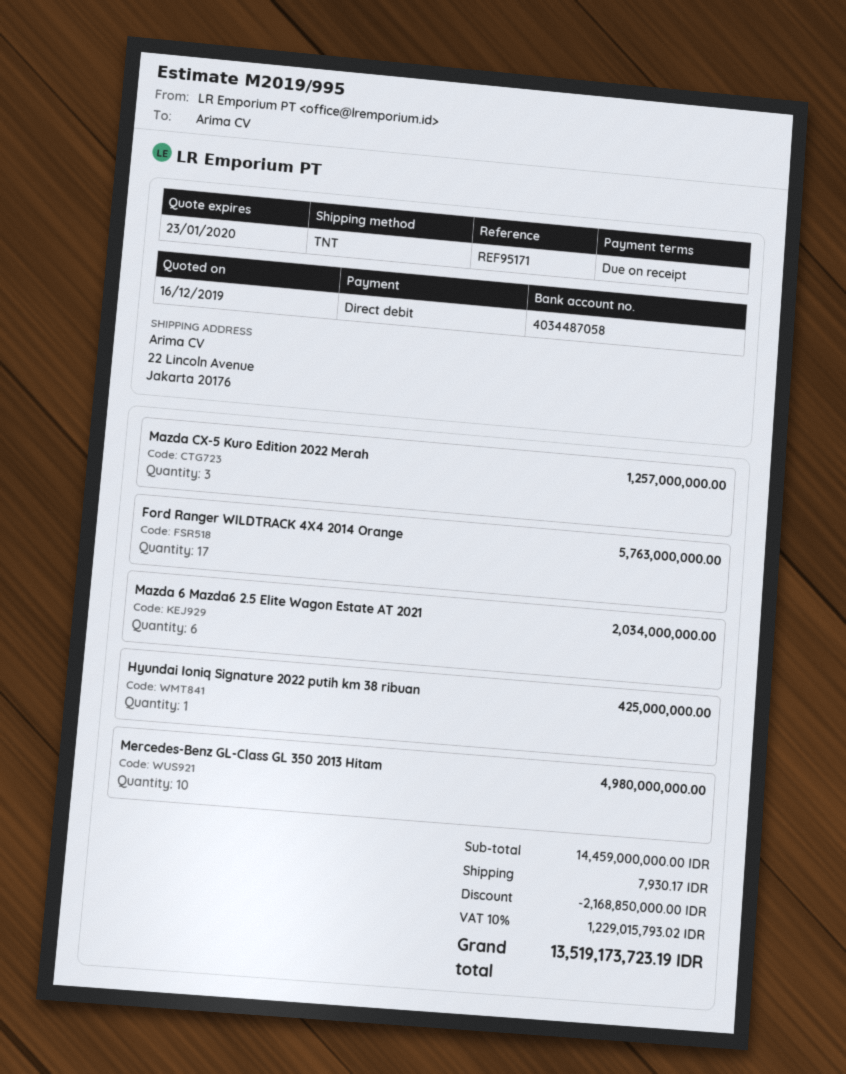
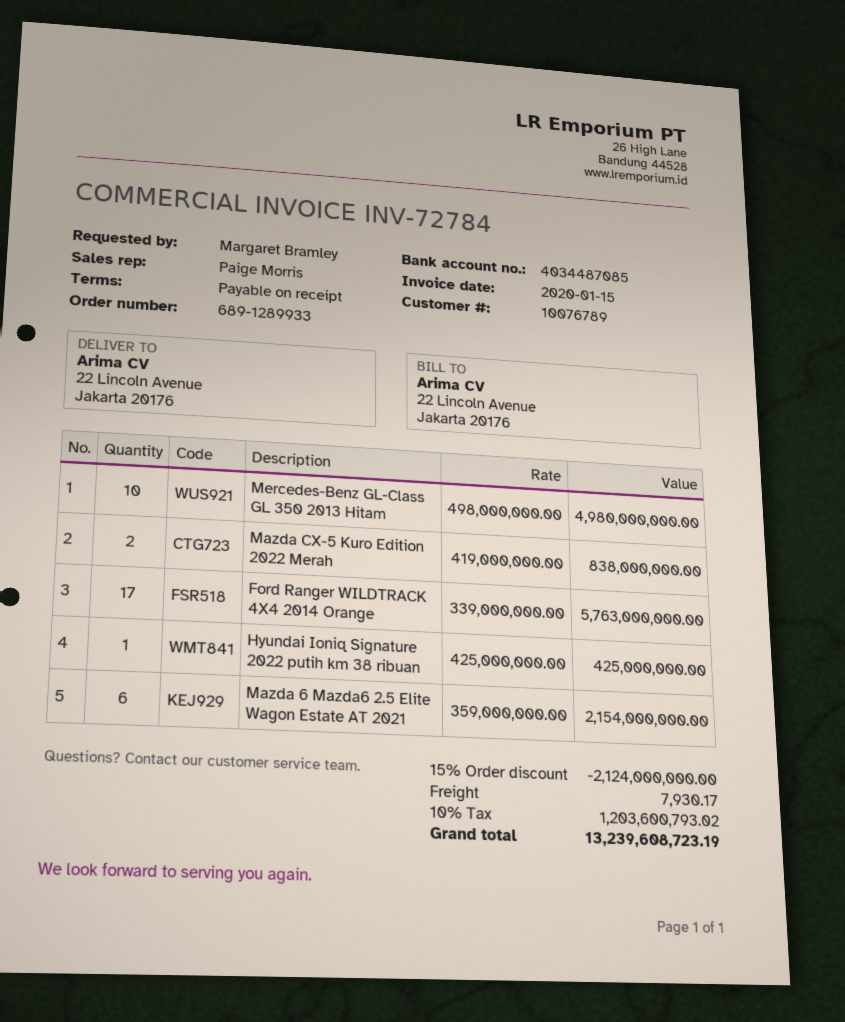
bank account: 4034487058 -> 4034487085
Mazda CX-5 Kuro Edition 2022 Merah: 3 for 1257000000.00 -> 2 for 838000000.00
Mazda 6 Mazda6 2.5 Elite Wagon Estate AT 2021: 6 for 2034000000.00 -> 6 for 2154000000.00
discount: 2168850000.00 -> 2124000000.00
tax: 10% = 1229015793.02 -> 10% = 1203600793.02
total: 13519173723.19 -> 13239608723.19

